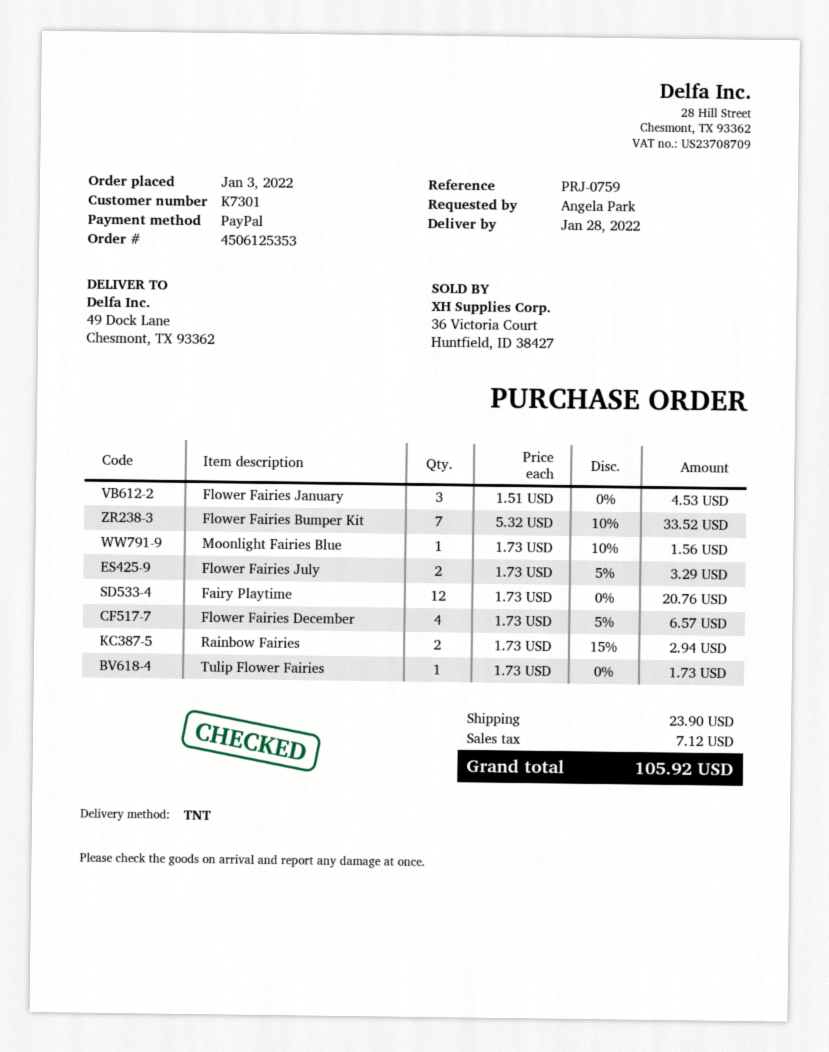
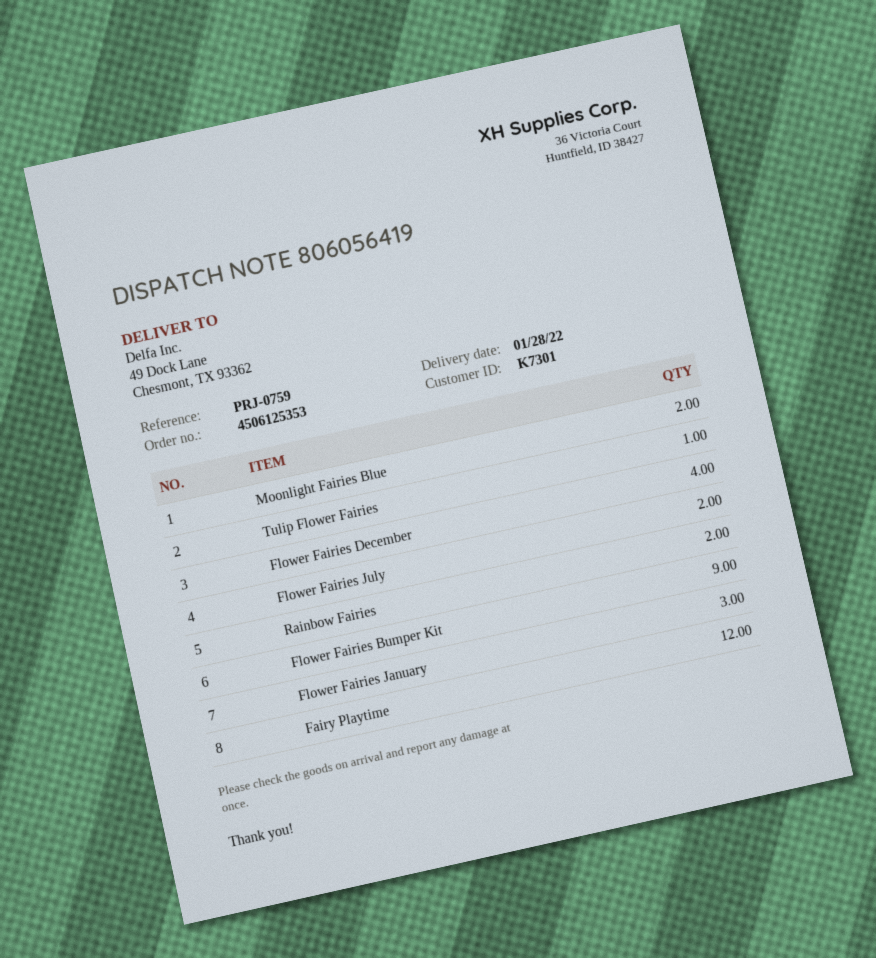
Flower Fairies Bumper Kit: 7 -> 9
Moonlight Fairies Blue: 1 -> 2

